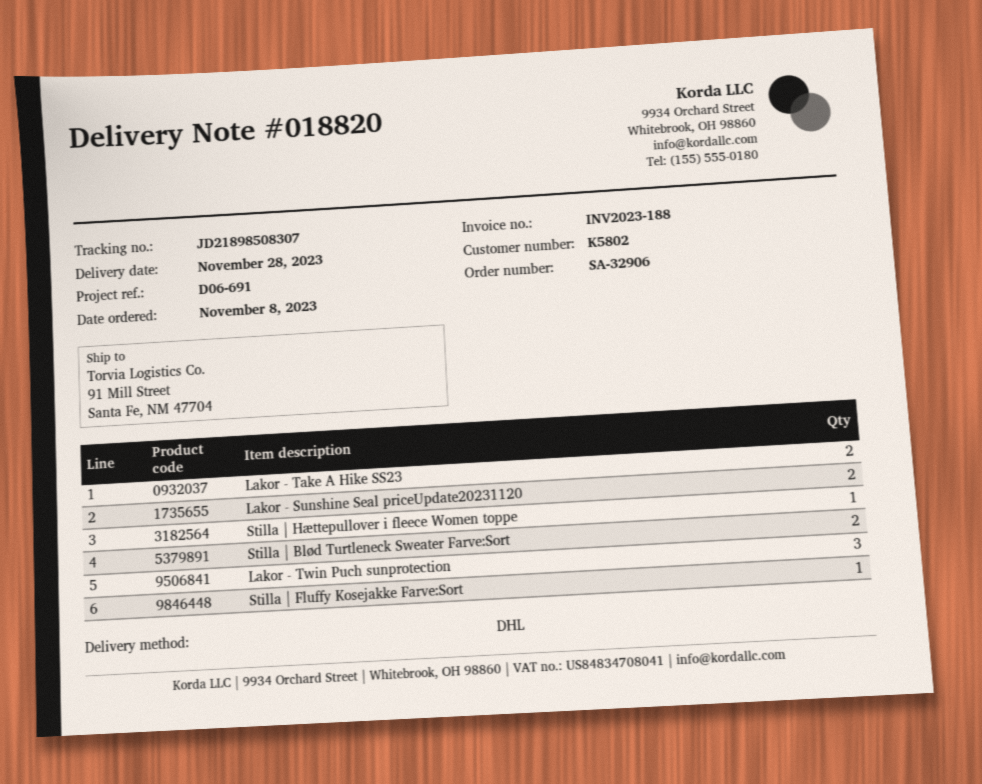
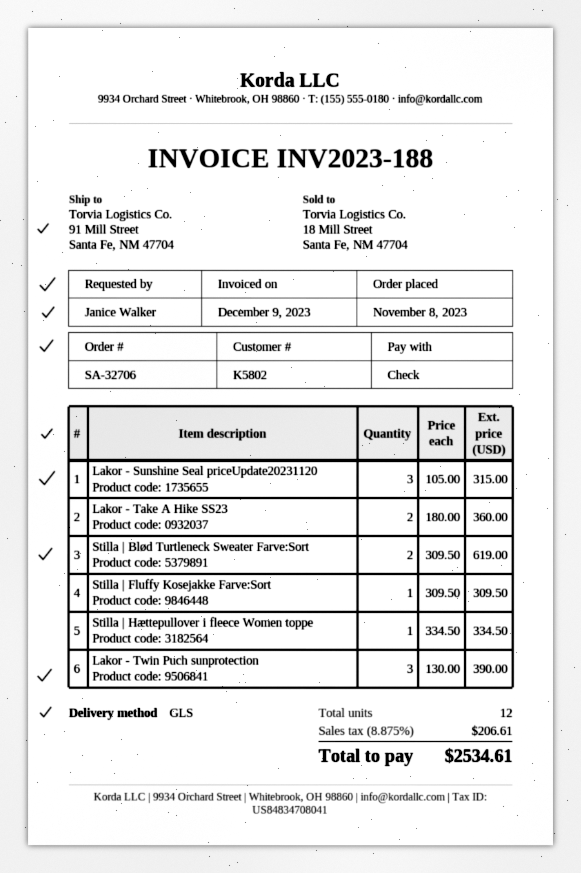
order number: SA-32906 -> SA-32706
shipping method: DHL -> GLS
Lakor - Sunshine Seal priceUpdate20231120: 2 -> 3

